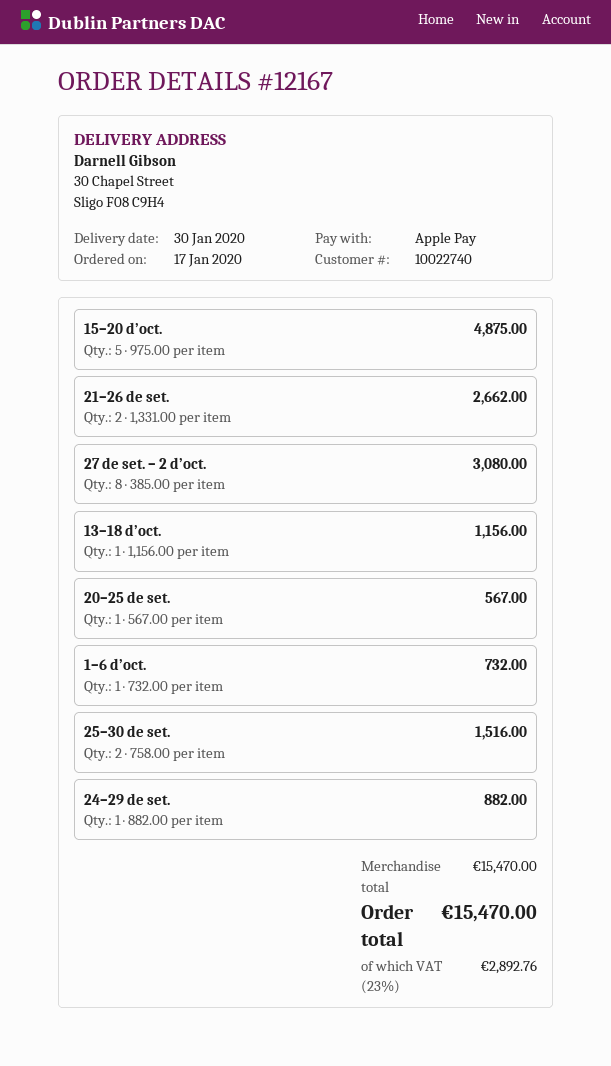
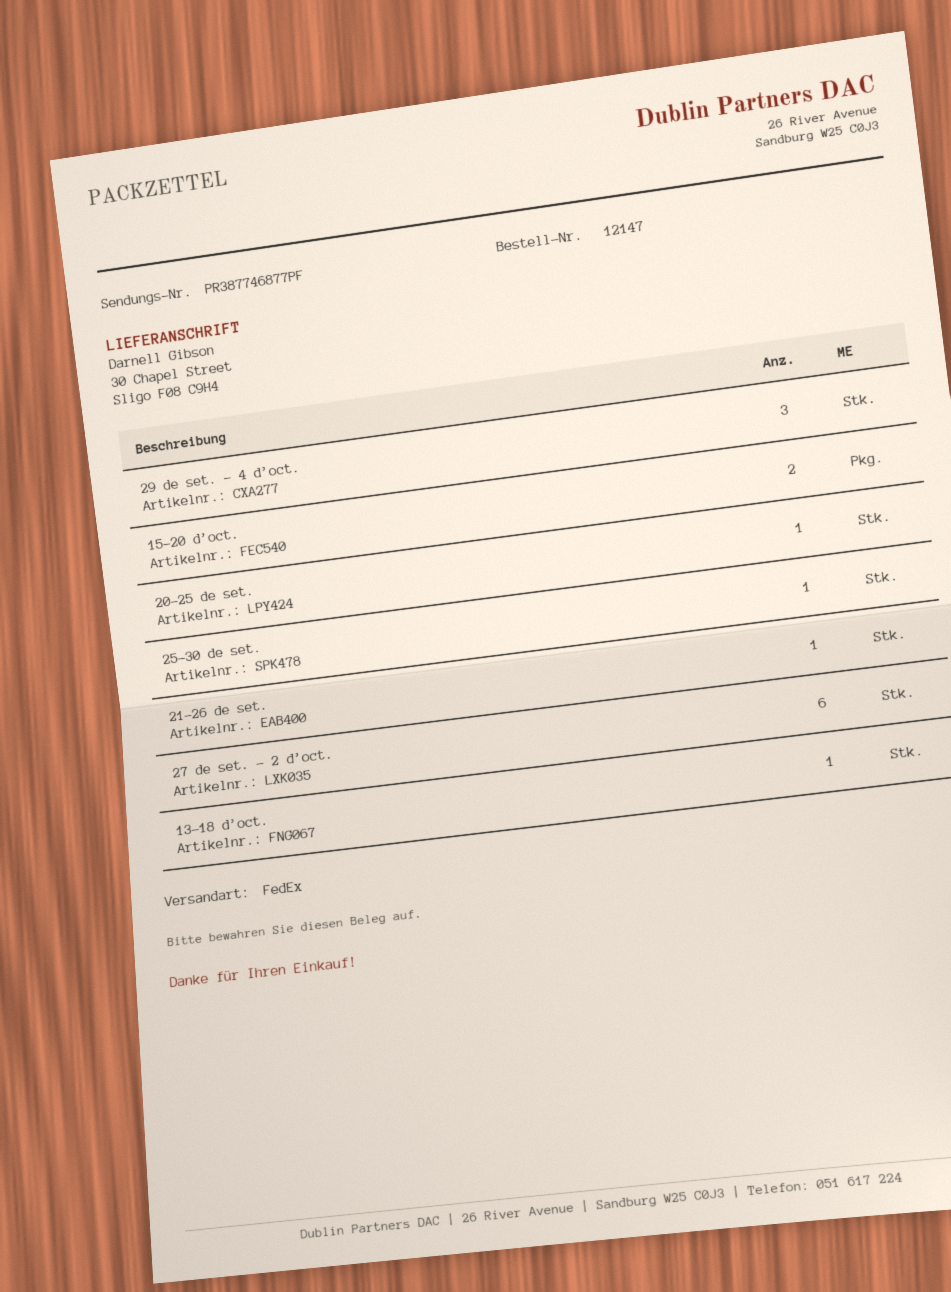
order number: 12167 -> 12147
15–20 d’oct.: 5 -> 2
21–26 de set.: 2 -> 1
27 de set. – 2 d’oct.: 8 -> 6
1–6 d’oct.: 1 -> none
25–30 de set.: 2 -> 1
24–29 de set.: 1 -> none
29 de set. – 4 d’oct.: none -> 3

